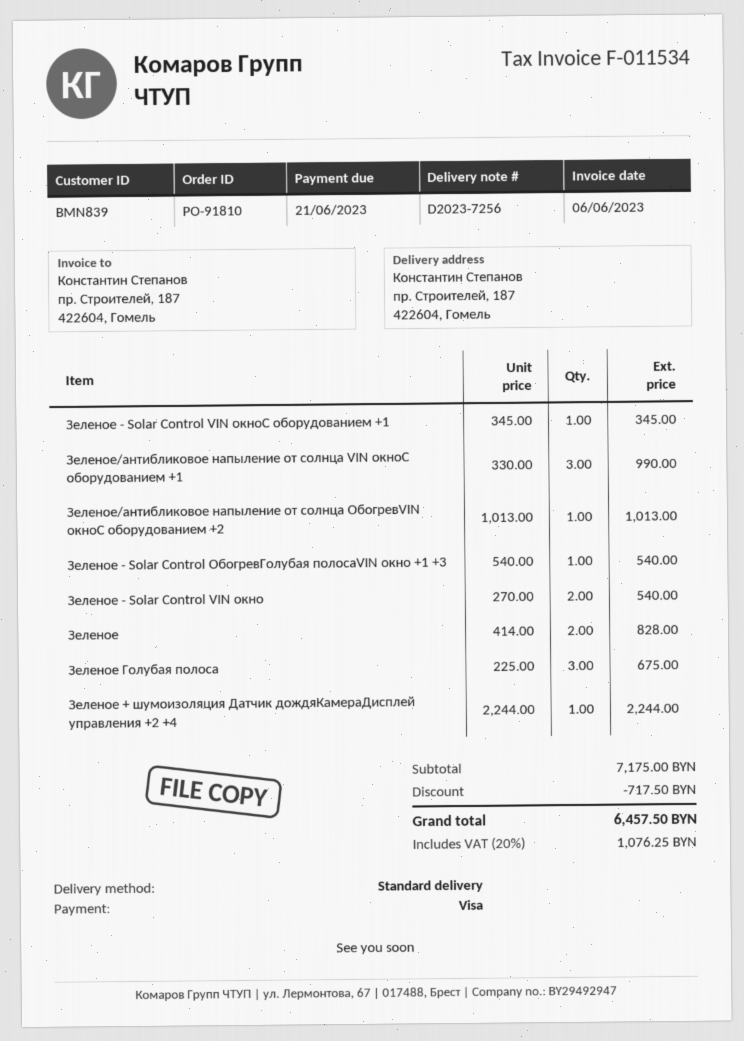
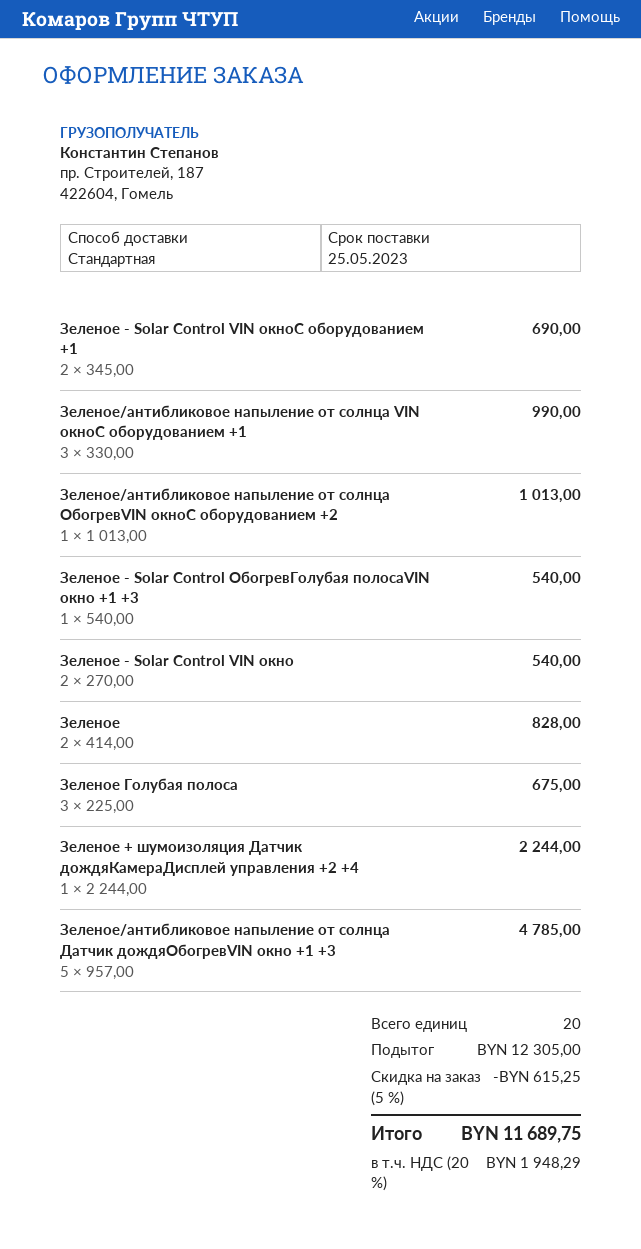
Зеленое - Solar Control VIN окноС оборудованием +1: 1 x 345.00 = 345.00 -> 2 x 345.00 = 690.00
Зеленое/антибликовое напыление от солнца Датчик дождяОбогревVIN окно +1 +3: none -> 5 x 957.00 = 4785.00
subtotal: 7175.00 -> 12305.00
discount: 717.50 -> 615.25
tax: 20% = 1076.25 -> 20% = 1948.29
total: 6457.50 -> 11689.75

